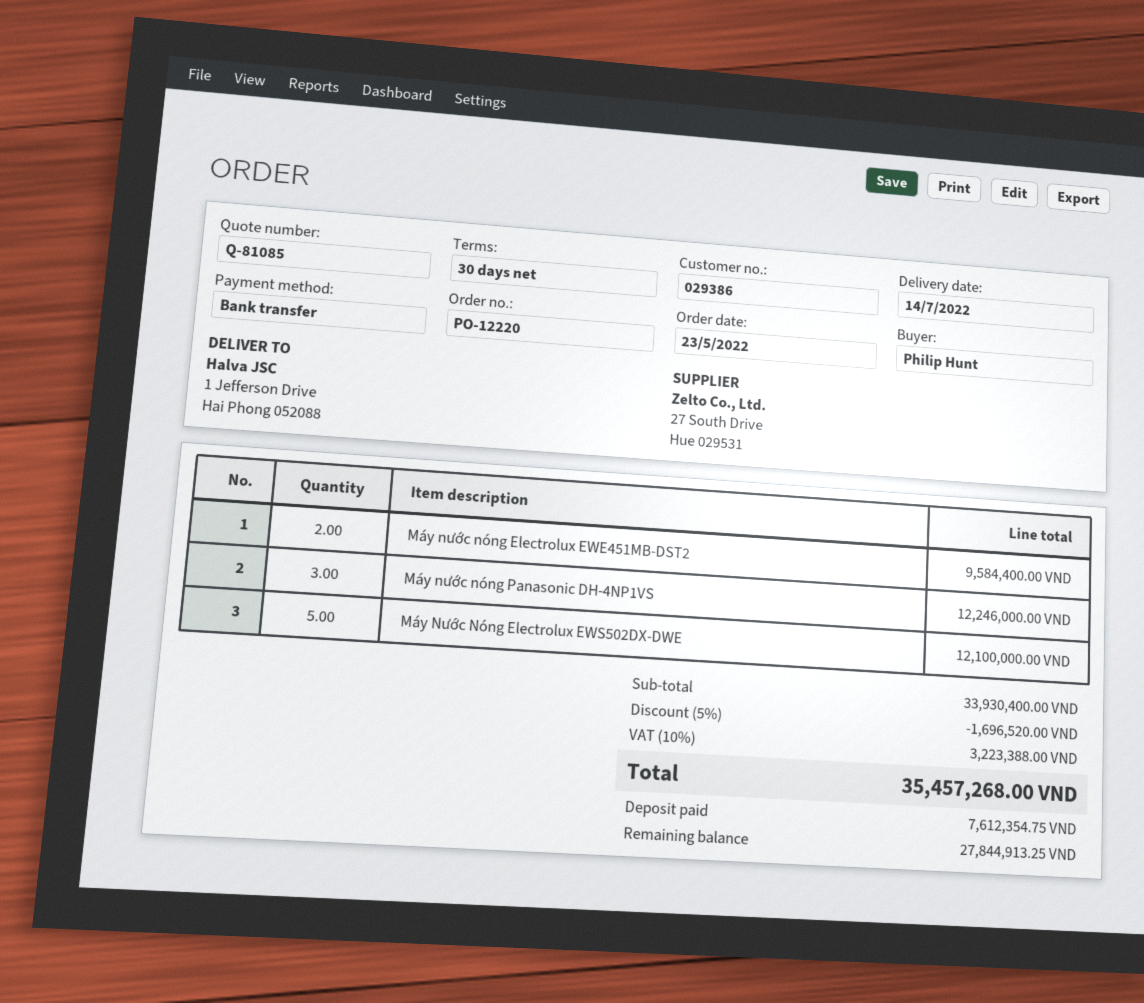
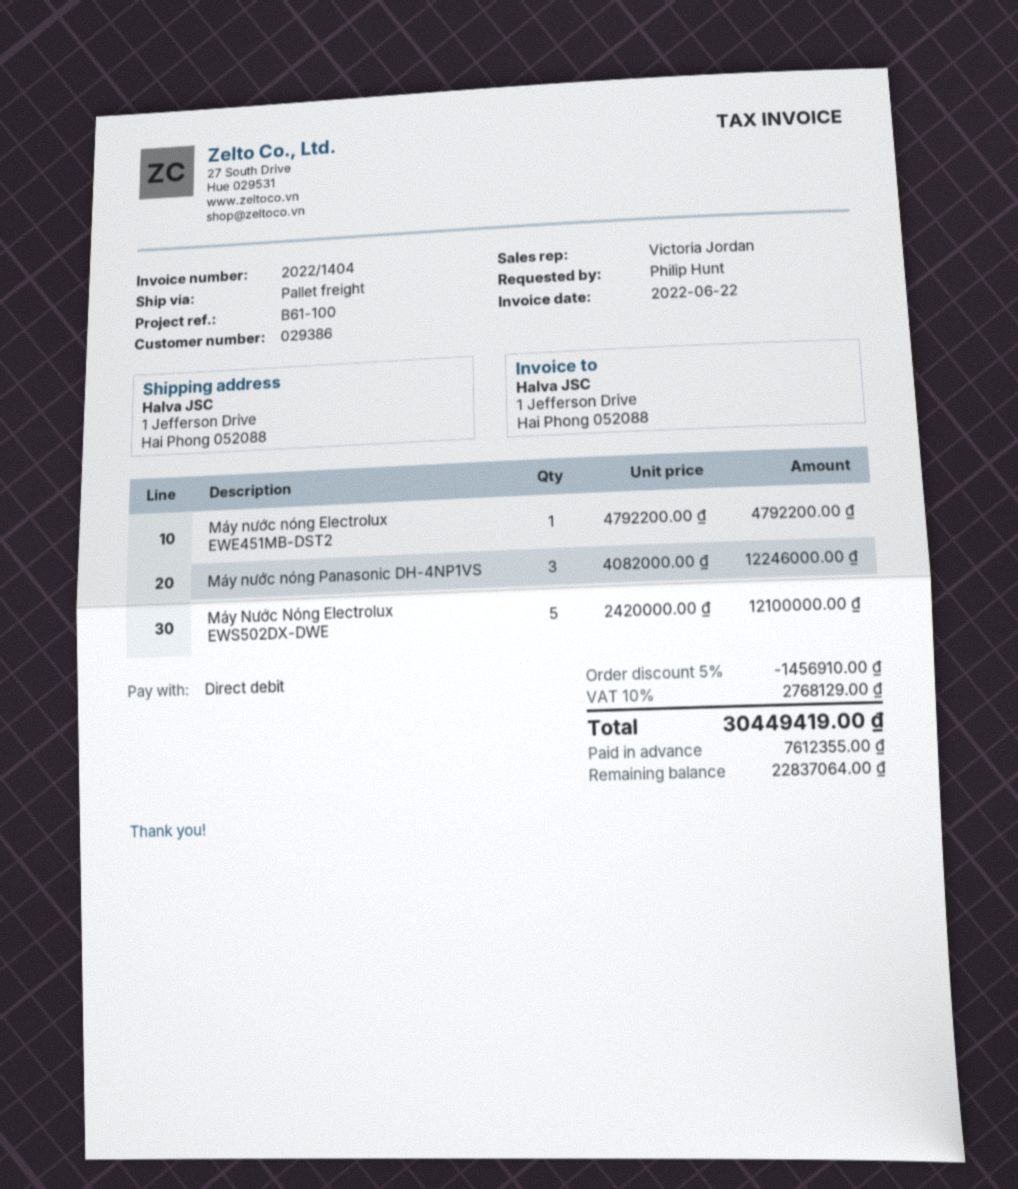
payment method: bank transfer -> direct debit
Máy nước nóng Electrolux EWE451MB-DST2: 2 for 9584400.00 -> 1 for 4792200.00
discount: 5% = 1696520.00 -> 5% = 1456910.00
tax: 10% = 3223388.00 -> 10% = 2768129.00
total: 35457268.00 -> 30449419.00
deposit: 7612354.75 -> 7612355.00
balance: 27844913.25 -> 22837064.00

